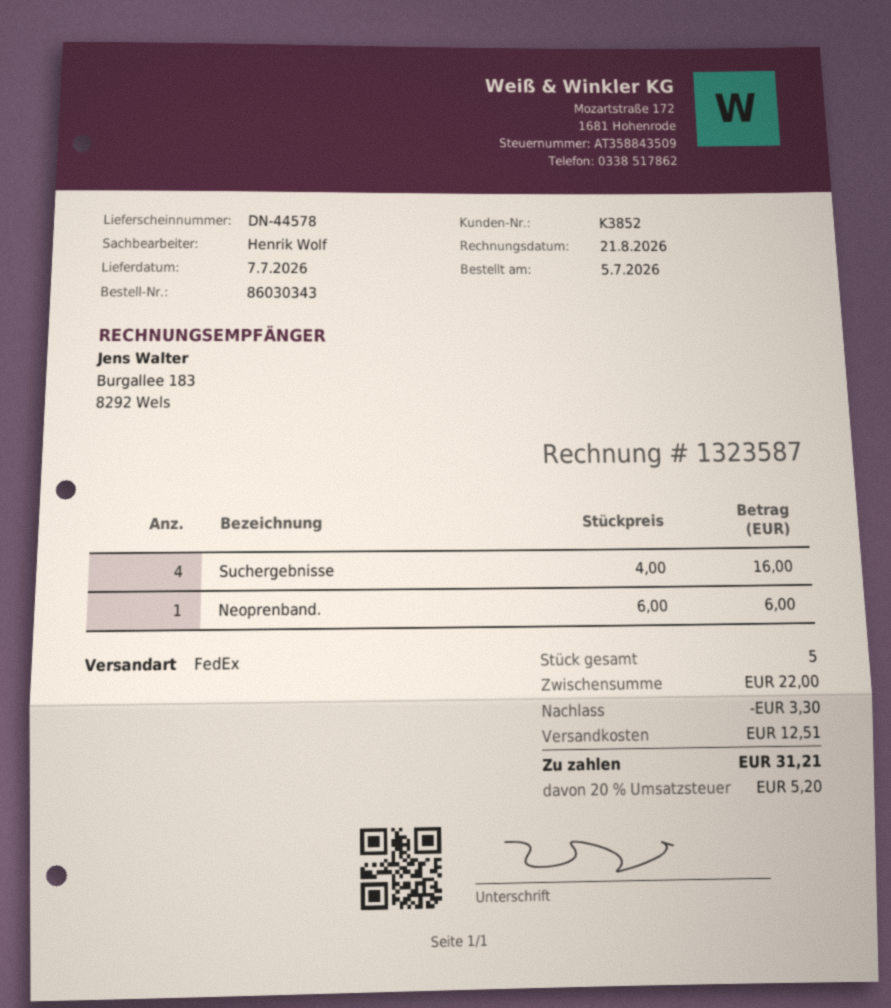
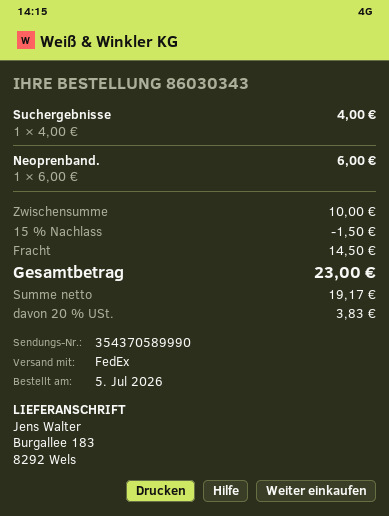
Suchergebnisse: 4 x 4.00 = 16.00 -> 1 x 4.00 = 4.00
subtotal: 22.00 -> 10.00
discount: 3.30 -> 1.50
shipping: 12.51 -> 14.50
tax: 20% = 5.20 -> 20% = 3.83
total: 31.21 -> 23.00

